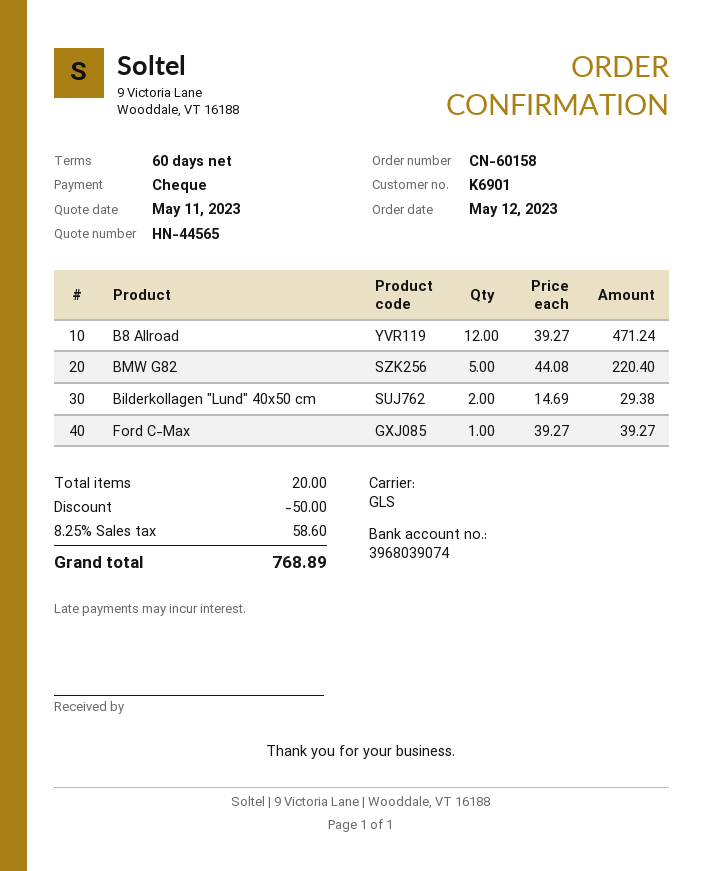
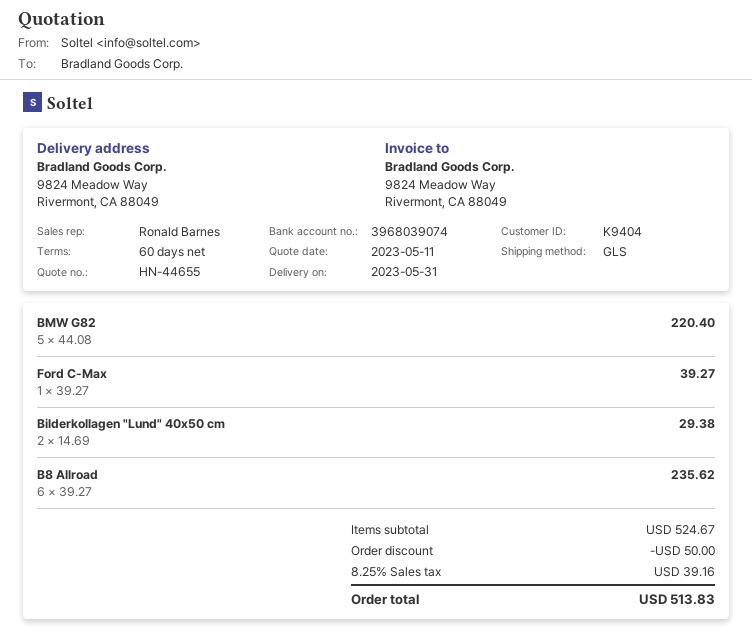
quote number: HN-44565 -> HN-44655
customer number: K6901 -> K9404
B8 Allroad: 12 x 39.27 = 471.24 -> 6 x 39.27 = 235.62
tax: 8.25% = 58.60 -> 8.25% = 39.16
total: 768.89 -> 513.83

